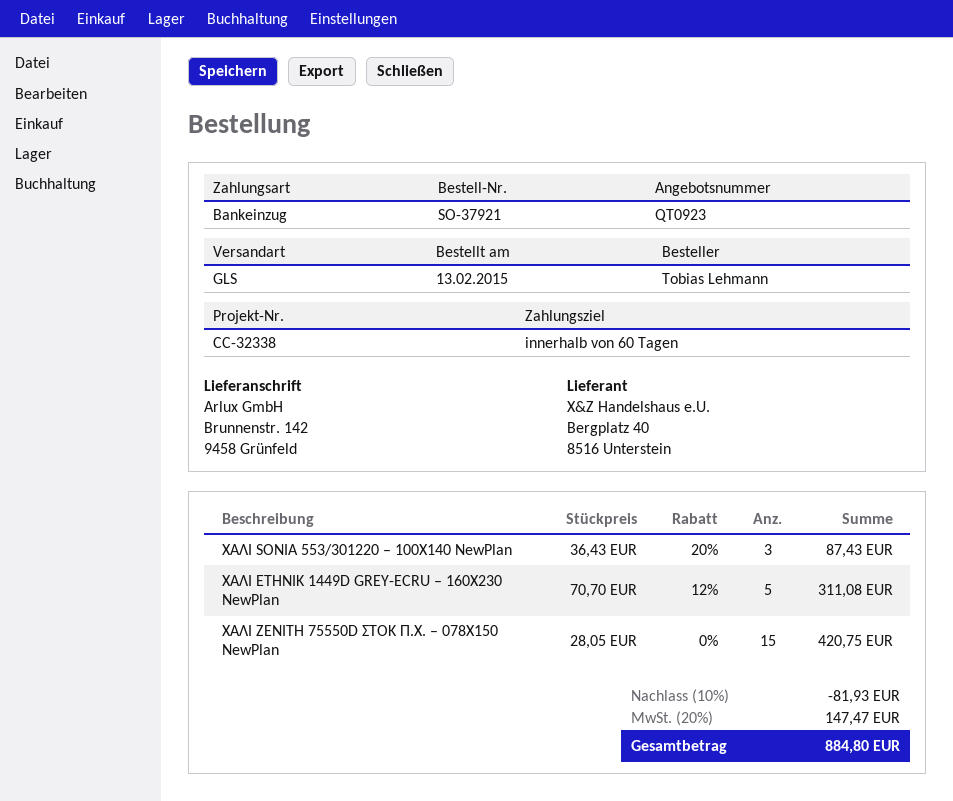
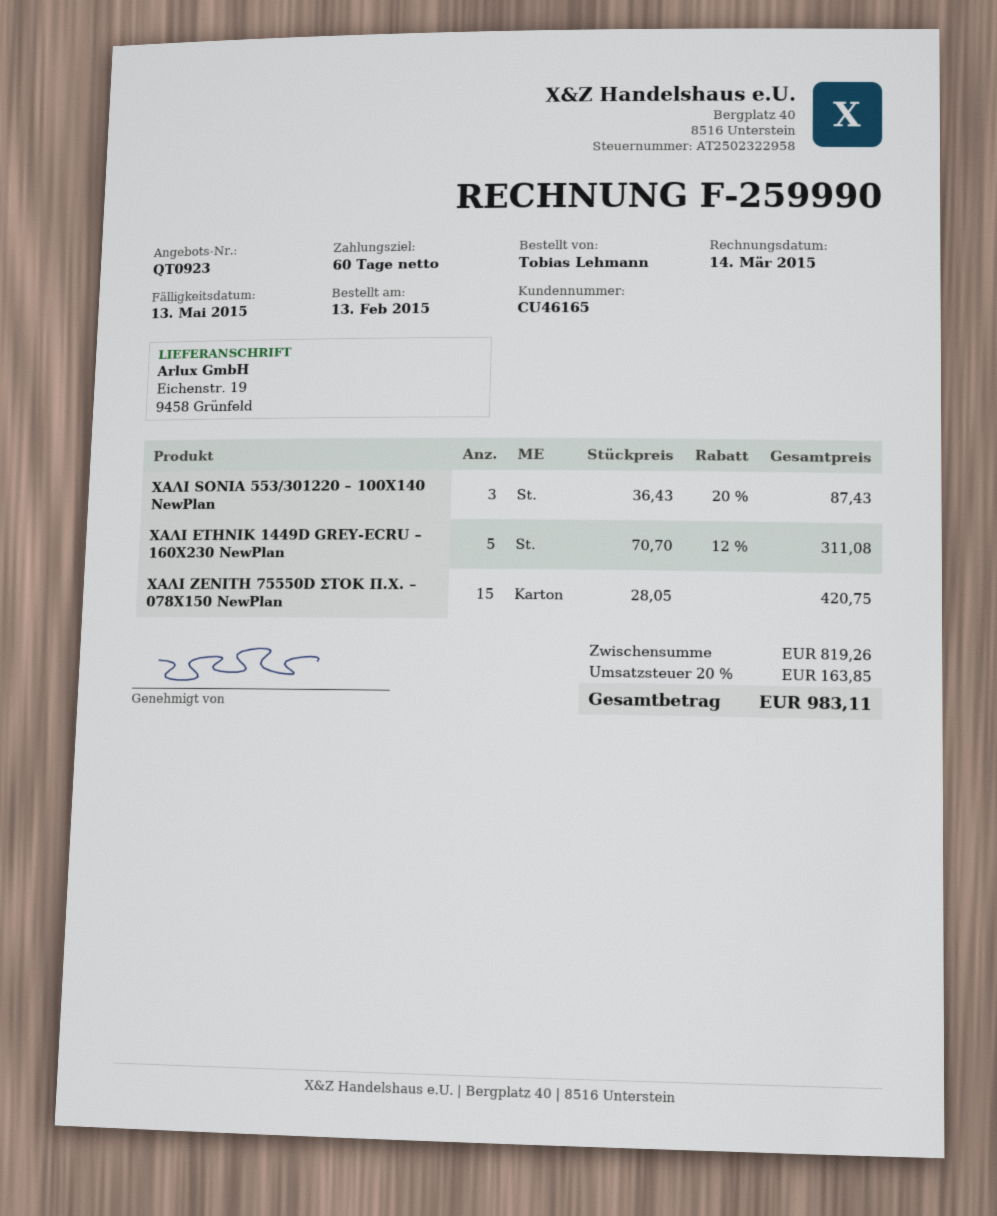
ship to: Brunnenstr. 142, 9458 Grünfeld -> Eichenstr. 19, 9458 Grünfeld
discount: 10% = 81.93 -> none
tax: 20% = 147.47 -> 20% = 163.85
total: 884.80 -> 983.11

